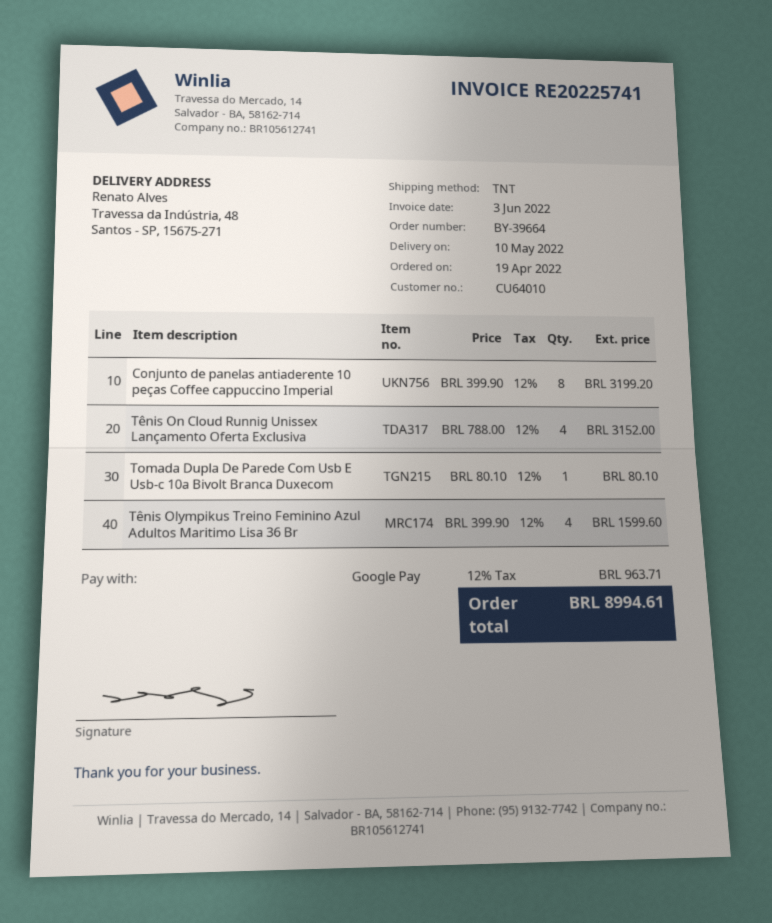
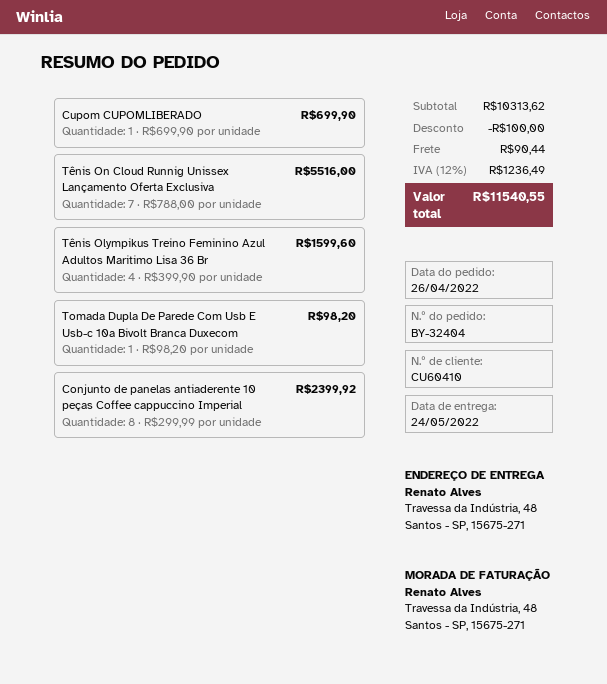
order number: BY-39664 -> BY-32404
order date: 2022-04-19 -> 2022-04-26
delivery date: 2022-05-10 -> 2022-05-24
customer number: CU64010 -> CU60410
Conjunto de panelas antiaderente 10 peças Coffee cappuccino Imperial: 8 x 399.90 = 3199.20 -> 8 x 299.99 = 2399.92
Tênis On Cloud Runnig Unissex Lançamento Oferta Exclusiva: 4 x 788.00 = 3152.00 -> 7 x 788.00 = 5516.00
Tomada Dupla De Parede Com Usb E Usb-c 10a Bivolt Branca Duxecom: 1 x 80.10 = 80.10 -> 1 x 98.20 = 98.20
Cupom CUPOMLIBERADO: none -> 1 x 699.90 = 699.90
discount: none -> 100.00
shipping: none -> 90.44
tax: 12% = 963.71 -> 12% = 1236.49
total: 8994.61 -> 11540.55

